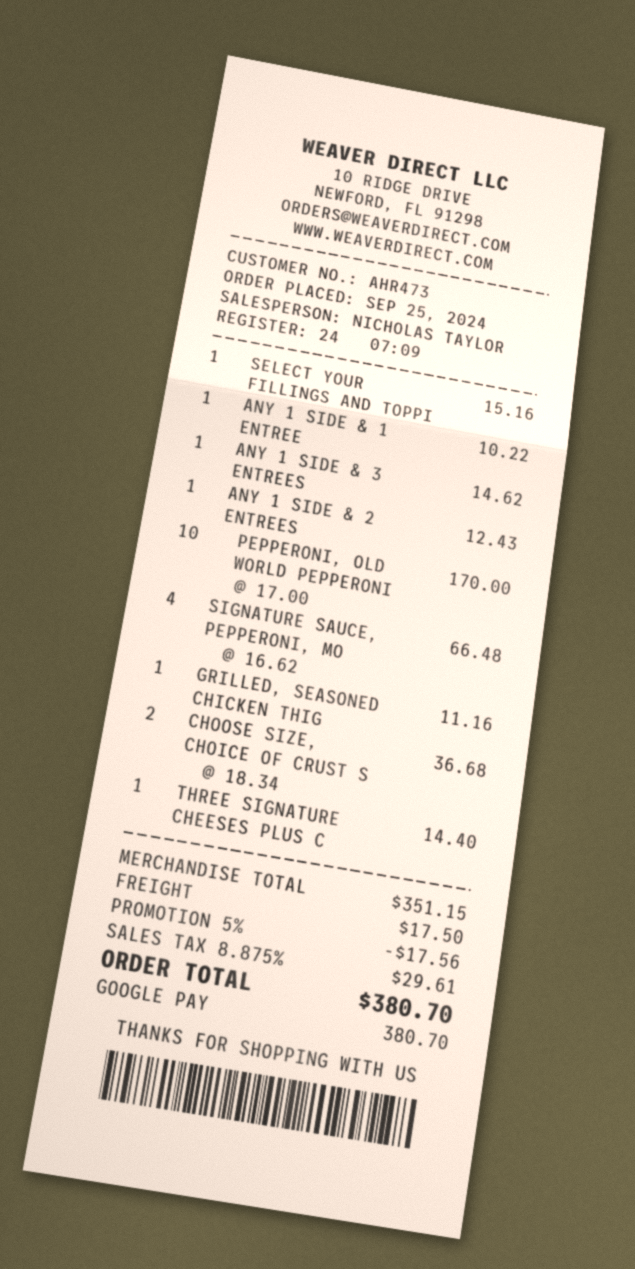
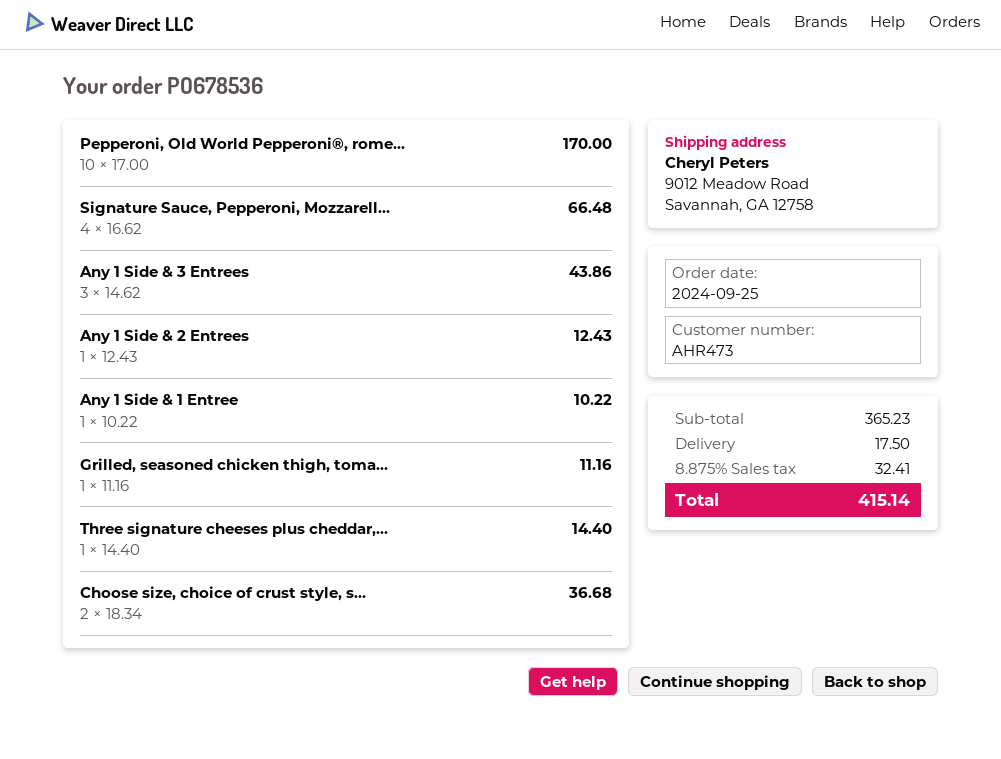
SELECT YOUR FILLINGS AND TOPPI: 1 x 15.16 = 15.16 -> none
ANY 1 SIDE & 3 ENTREES: 1 x 14.62 = 14.62 -> 3 x 14.62 = 43.86
subtotal: 351.15 -> 365.23
discount: 5% = 17.56 -> none
tax: 8.875% = 29.61 -> 8.875% = 32.41
total: 380.70 -> 415.14

